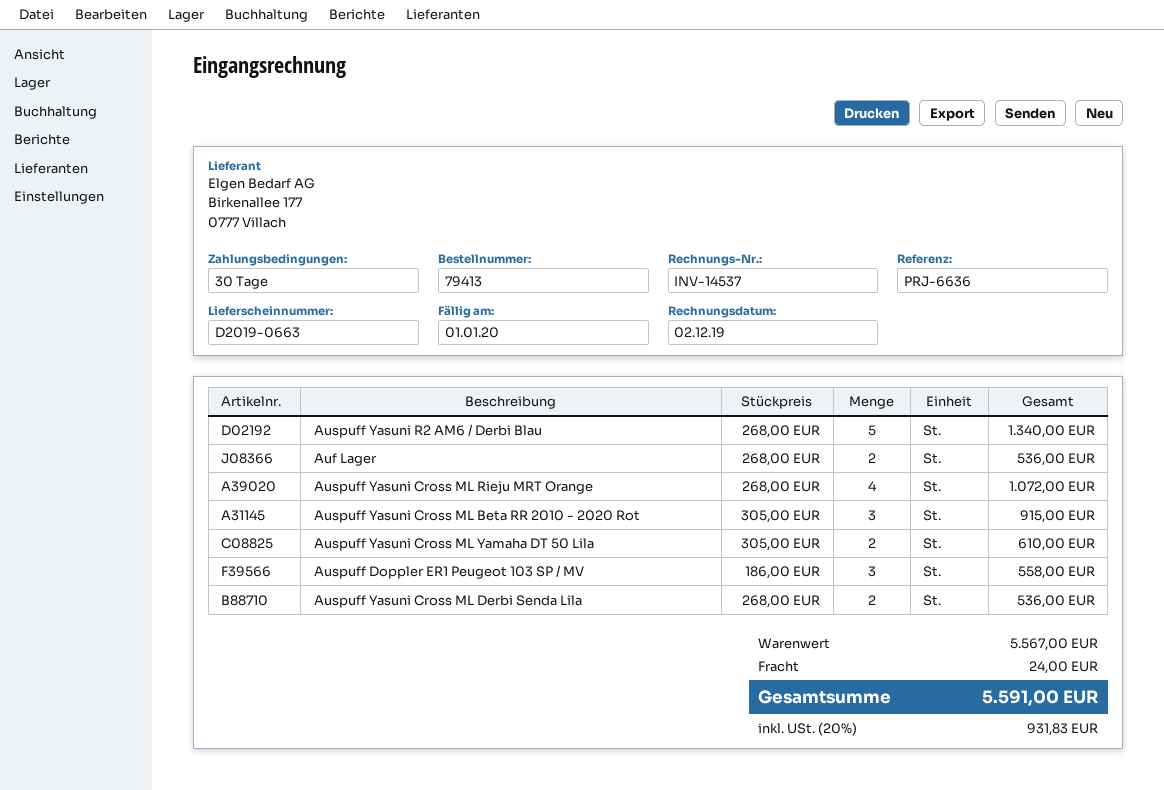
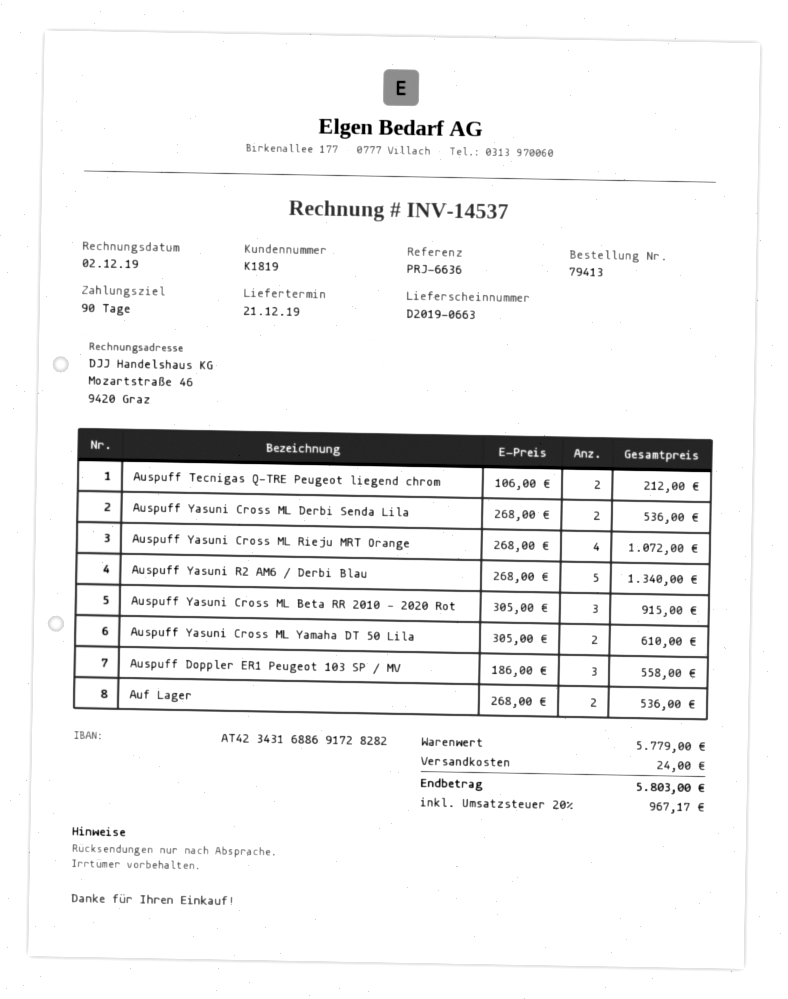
payment terms: 30 days -> 90 days
Auspuff Tecnigas Q-TRE Peugeot liegend chrom: none -> 2 x 106.00 = 212.00
subtotal: 5567.00 -> 5779.00
tax: 20% = 931.83 -> 20% = 967.17
total: 5591.00 -> 5803.00

